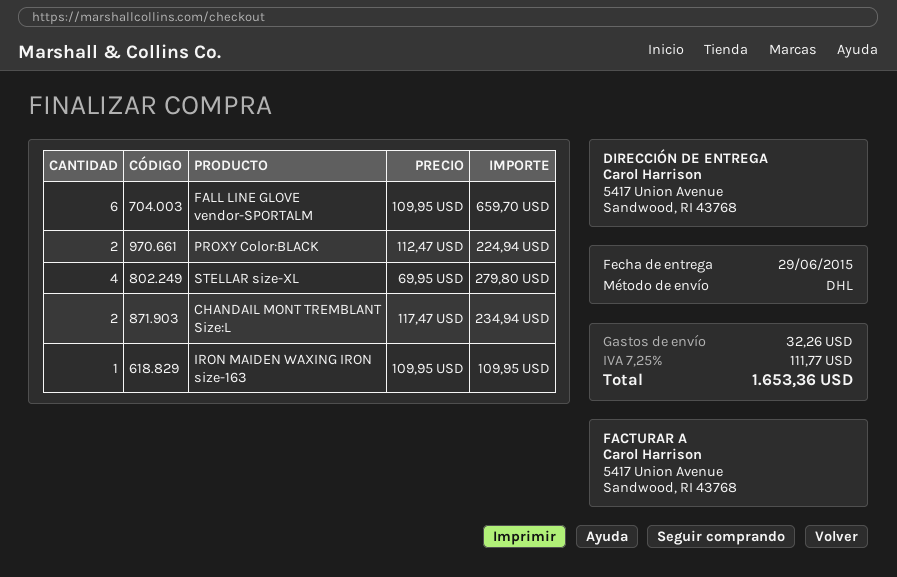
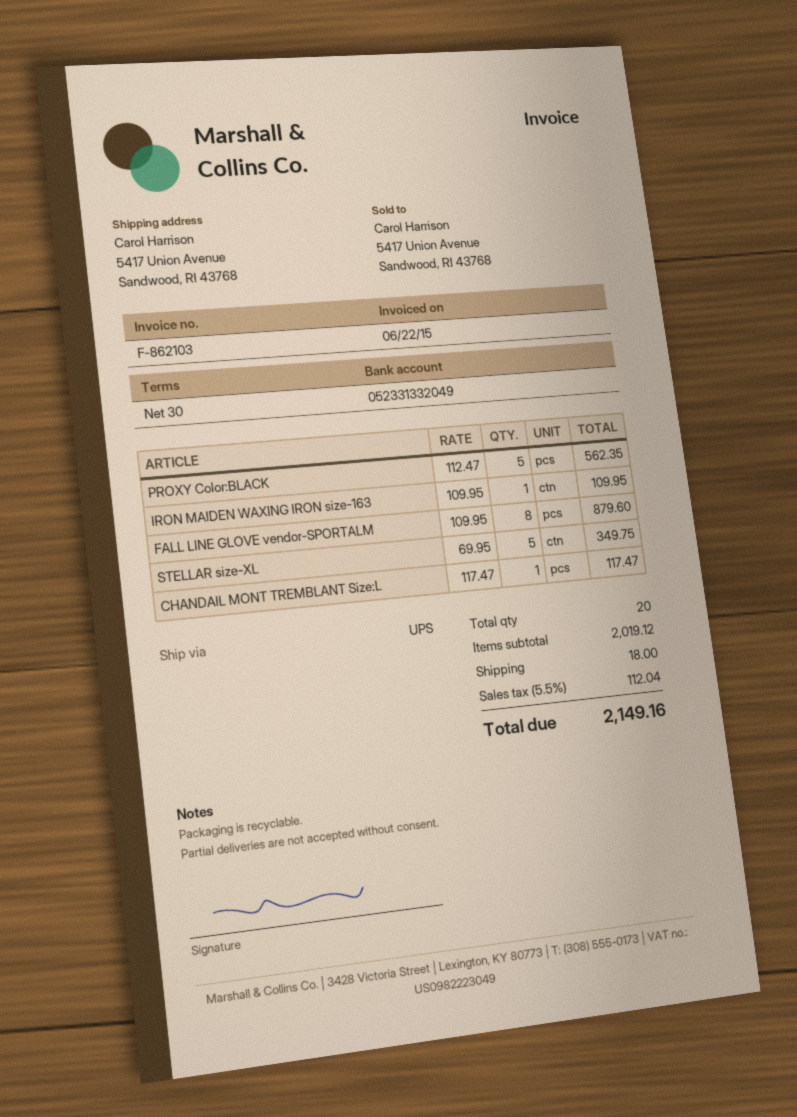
shipping method: DHL -> UPS
FALL LINE GLOVE vendor-SPORTALM: 6 x 109.95 = 659.70 -> 8 x 109.95 = 879.60
PROXY Color:BLACK: 2 x 112.47 = 224.94 -> 5 x 112.47 = 562.35
STELLAR size-XL: 4 x 69.95 = 279.80 -> 5 x 69.95 = 349.75
CHANDAIL MONT TREMBLANT Size:L: 2 x 117.47 = 234.94 -> 1 x 117.47 = 117.47
shipping: 32.26 -> 18.00
tax: 7.25% = 111.77 -> 5.5% = 112.04
total: 1653.36 -> 2149.16

